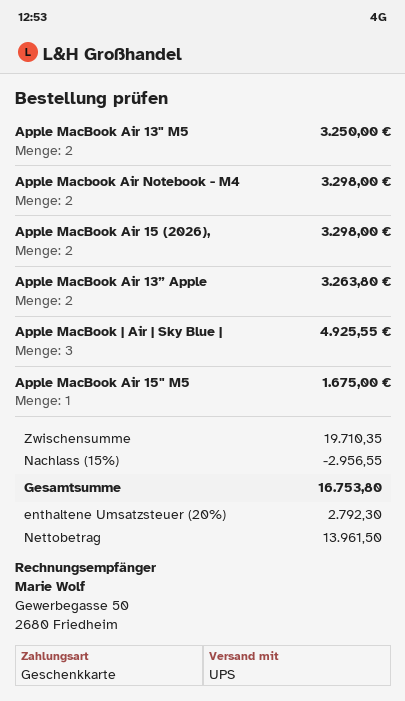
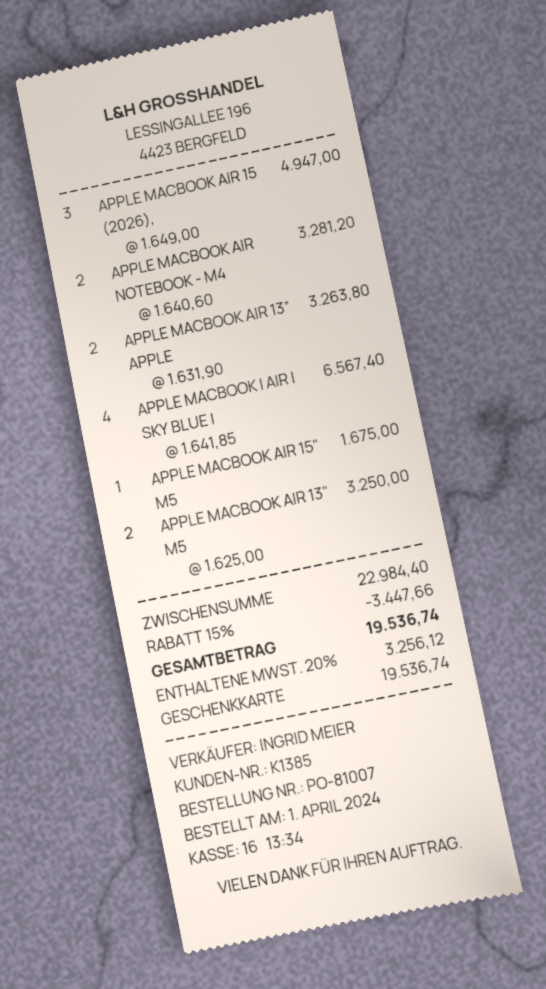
Apple Macbook Air Notebook - M4: 2 for 3298.00 -> 2 for 3281.20
Apple MacBook Air 15 (2026),: 2 for 3298.00 -> 3 for 4947.00
Apple MacBook | Air | Sky Blue |: 3 for 4925.55 -> 4 for 6567.40
subtotal: 19710.35 -> 22984.40
discount: 15% = 2956.55 -> 15% = 3447.66
tax: 20% = 2792.30 -> 20% = 3256.12
total: 16753.80 -> 19536.74

